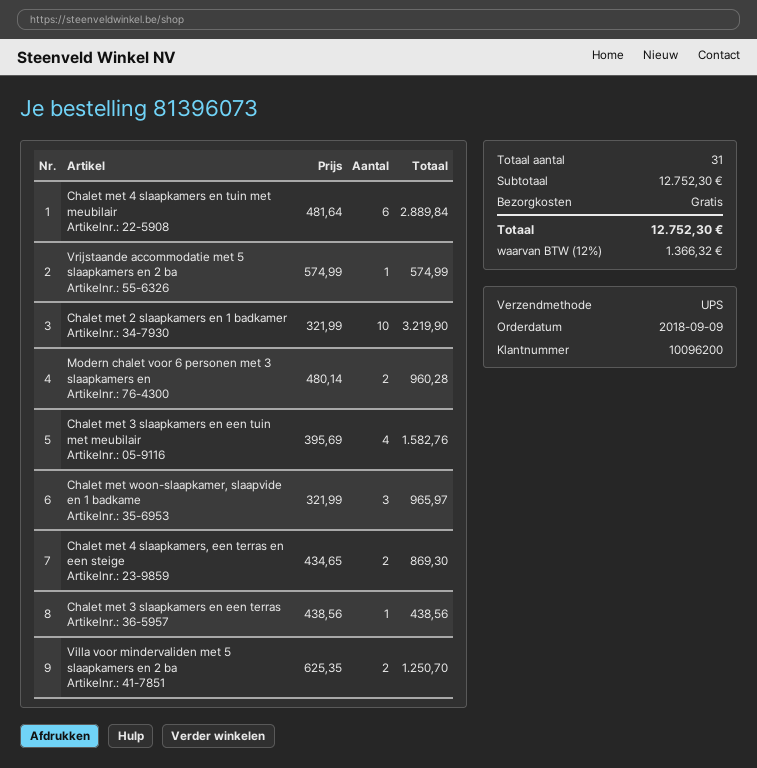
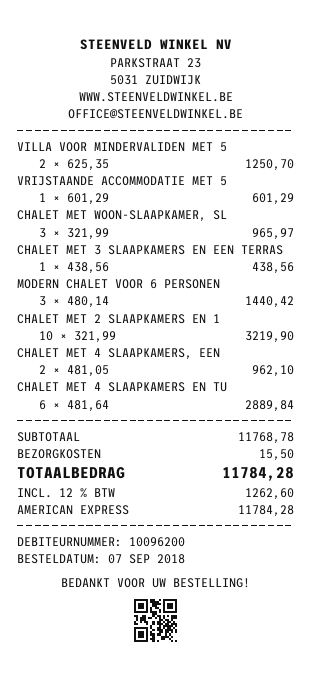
order date: 2018-09-09 -> 2018-09-07
Vrijstaande accommodatie met 5 slaapkamers en 2 ba: 1 x 574.99 = 574.99 -> 1 x 601.29 = 601.29
Modern chalet voor 6 personen met 3 slaapkamers en: 2 x 480.14 = 960.28 -> 3 x 480.14 = 1440.42
Chalet met 3 slaapkamers en een tuin met meubilair: 4 x 395.69 = 1582.76 -> none
Chalet met 4 slaapkamers, een terras en een steige: 2 x 434.65 = 869.30 -> 2 x 481.05 = 962.10
subtotal: 12752.30 -> 11768.78
shipping: 0.00 -> 15.50
tax: 12% = 1366.32 -> 12% = 1262.60
total: 12752.30 -> 11784.28

